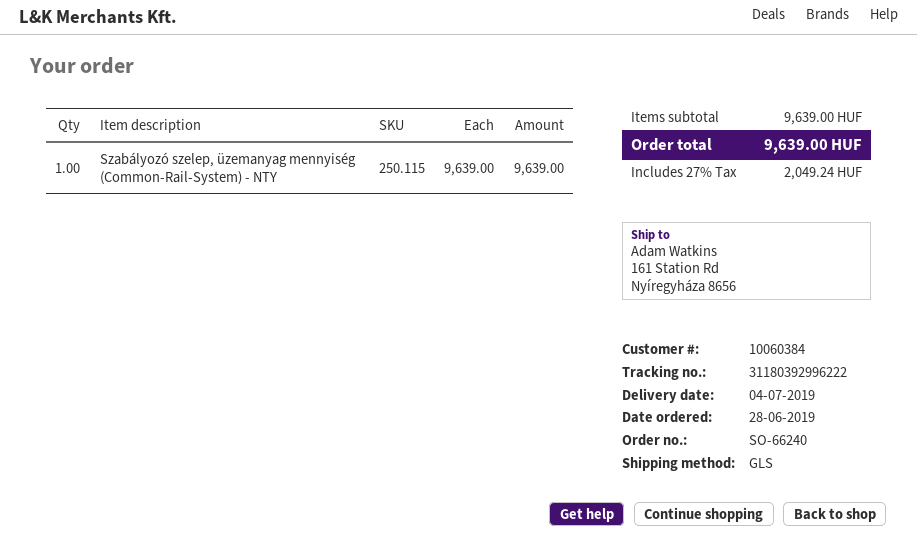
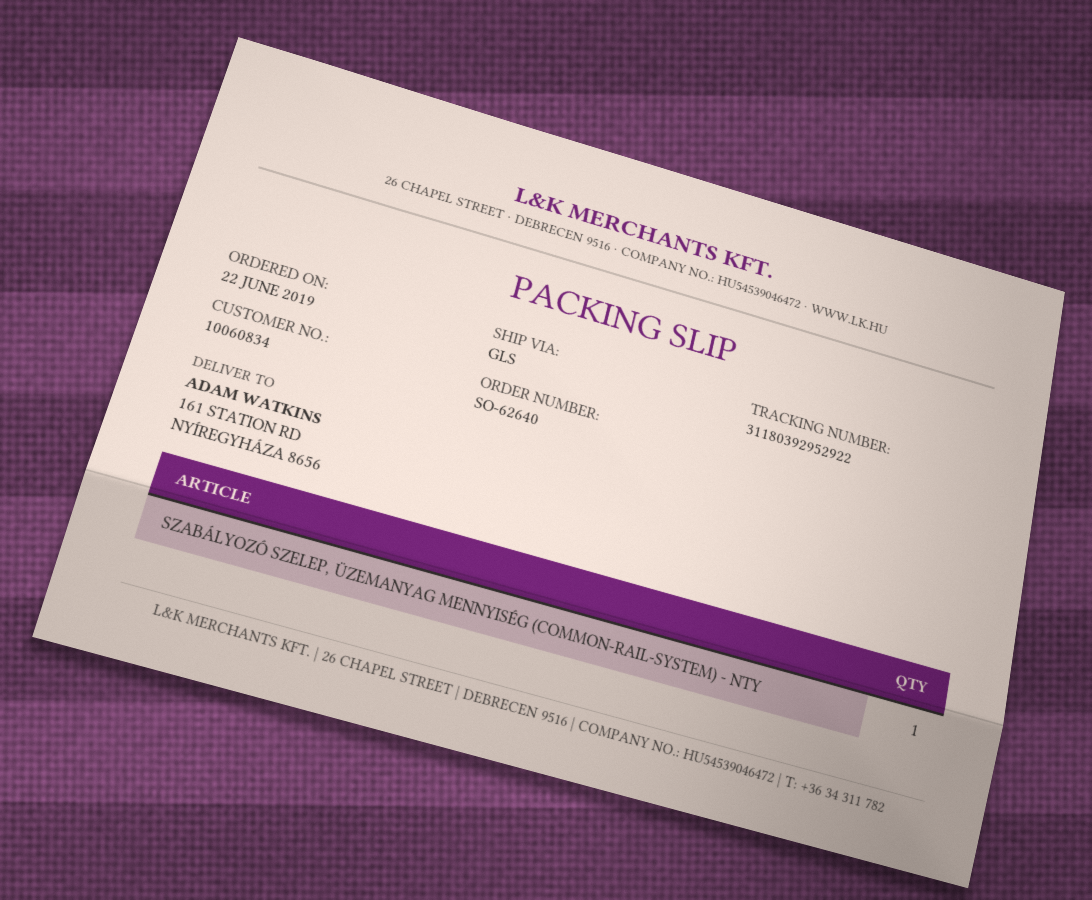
order number: SO-66240 -> SO-62640
order date: 2019-06-28 -> 2019-06-22
customer number: 10060384 -> 10060834
tracking number: 31180392996222 -> 31180392952922

